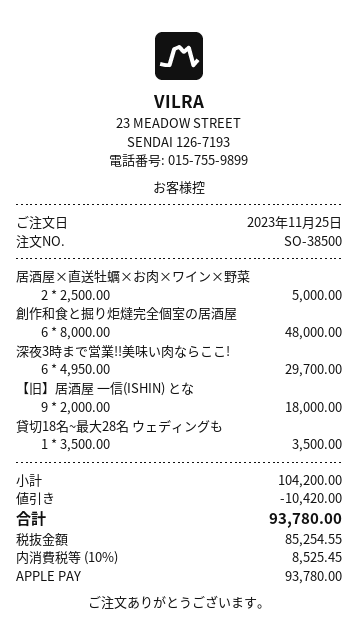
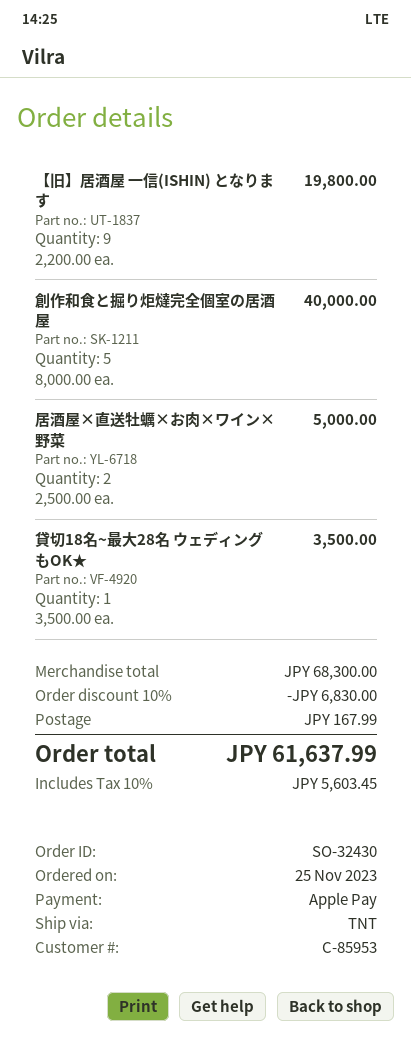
order number: SO-38500 -> SO-32430
創作和食と掘り炬燵完全個室の居酒屋: 6 x 8000.00 = 48000.00 -> 5 x 8000.00 = 40000.00
深夜3時まで営業!!美味い肉ならここ!: 6 x 4950.00 = 29700.00 -> none
【旧】居酒屋 一信(ISHIN) とな: 9 x 2000.00 = 18000.00 -> 9 x 2200.00 = 19800.00
subtotal: 104200.00 -> 68300.00
discount: 10420.00 -> 6830.00
shipping: none -> 167.99
tax: 10% = 8525.45 -> 10% = 5603.45
total: 93780.00 -> 61637.99

